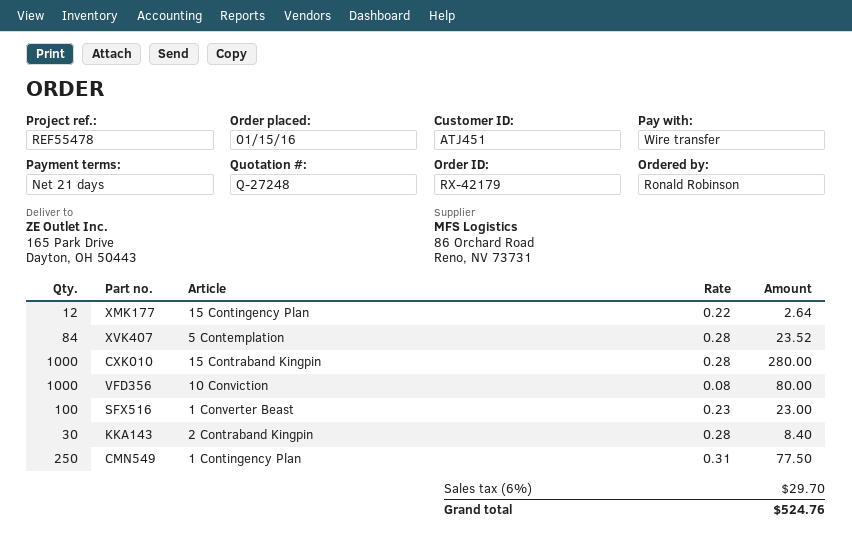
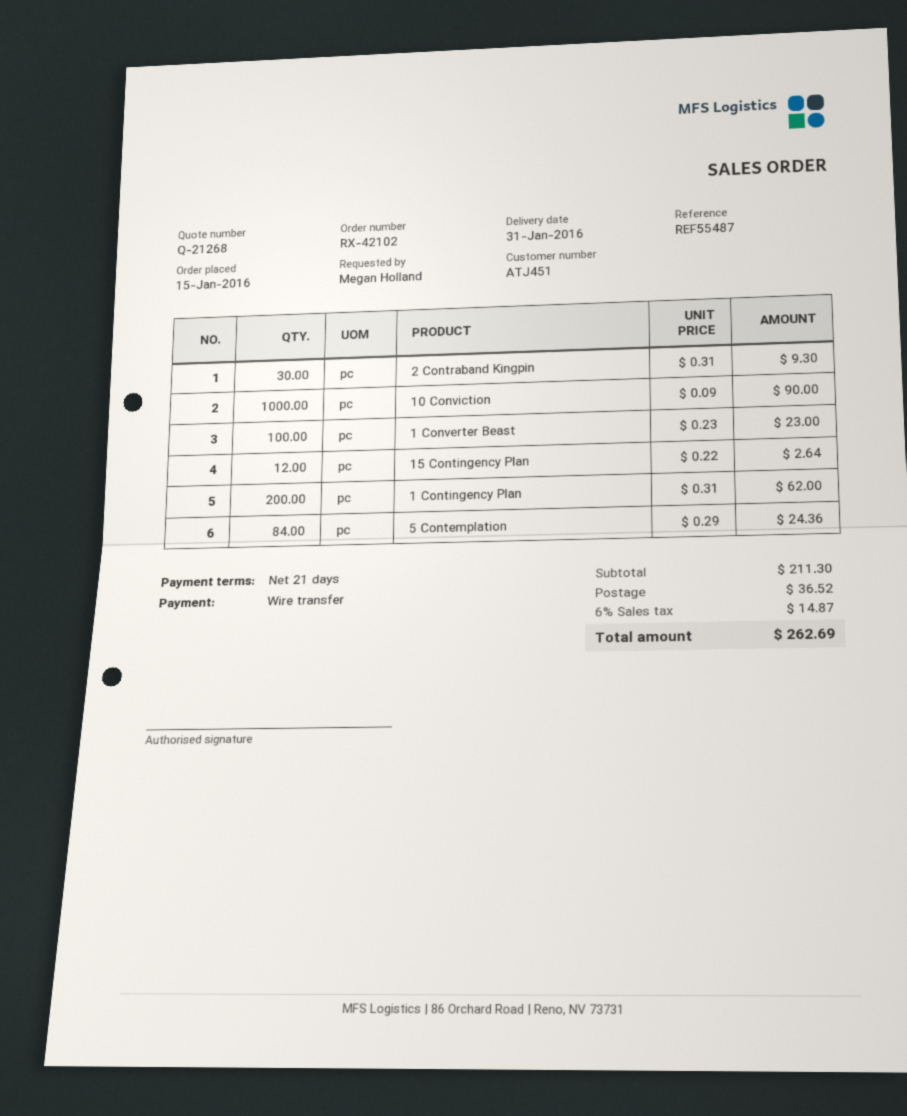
quote number: Q-27248 -> Q-21268
order number: RX-42179 -> RX-42102
reference: REF55478 -> REF55487
ordered by: Ronald Robinson -> Megan Holland
5 Contemplation: 84 x 0.28 = 23.52 -> 84 x 0.29 = 24.36
15 Contraband Kingpin: 1000 x 0.28 = 280.00 -> none
10 Conviction: 1000 x 0.08 = 80.00 -> 1000 x 0.09 = 90.00
2 Contraband Kingpin: 30 x 0.28 = 8.40 -> 30 x 0.31 = 9.30
1 Contingency Plan: 250 x 0.31 = 77.50 -> 200 x 0.31 = 62.00
shipping: none -> 36.52
tax: 6% = 29.70 -> 6% = 14.87
total: 524.76 -> 262.69

